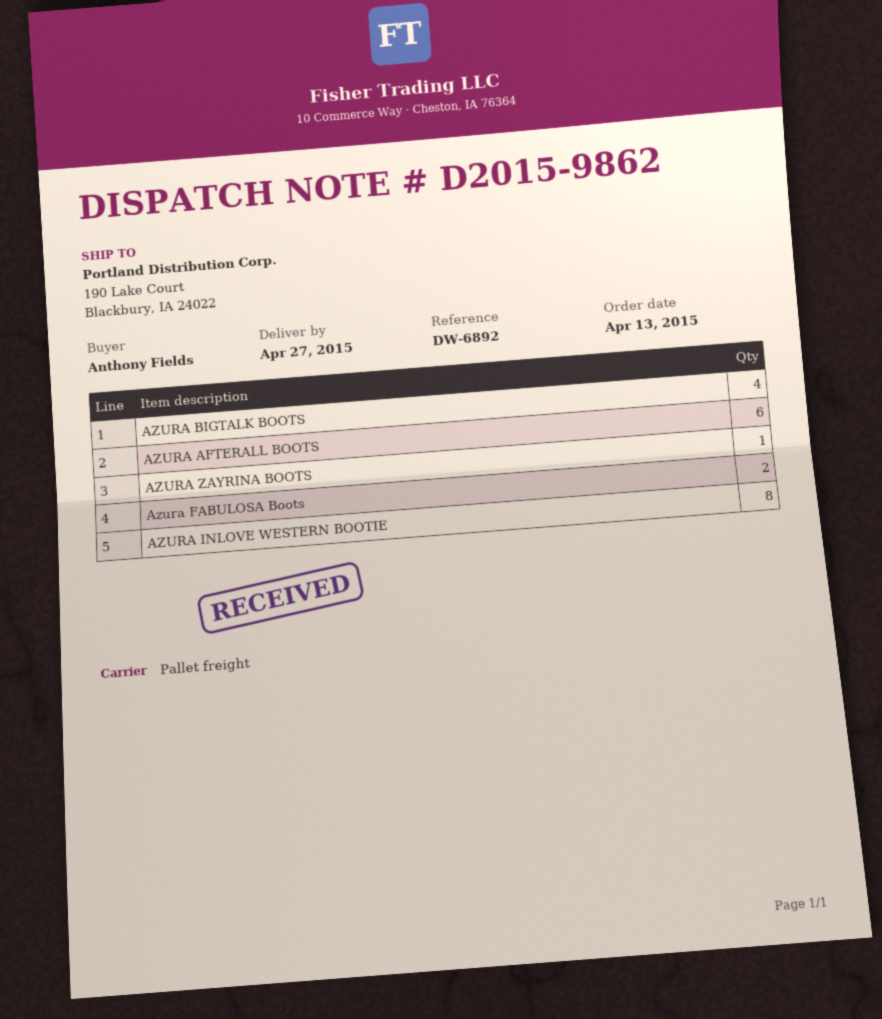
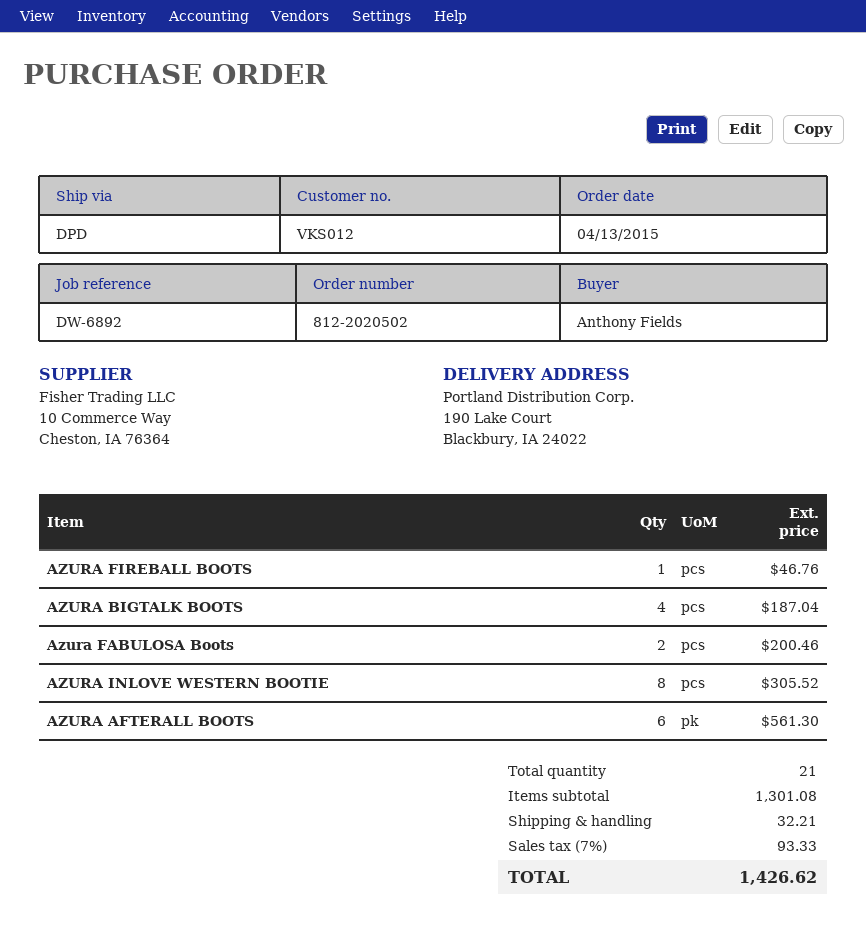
shipping method: pallet freight -> DPD
AZURA ZAYRINA BOOTS: 1 -> none
AZURA FIREBALL BOOTS: none -> 1

